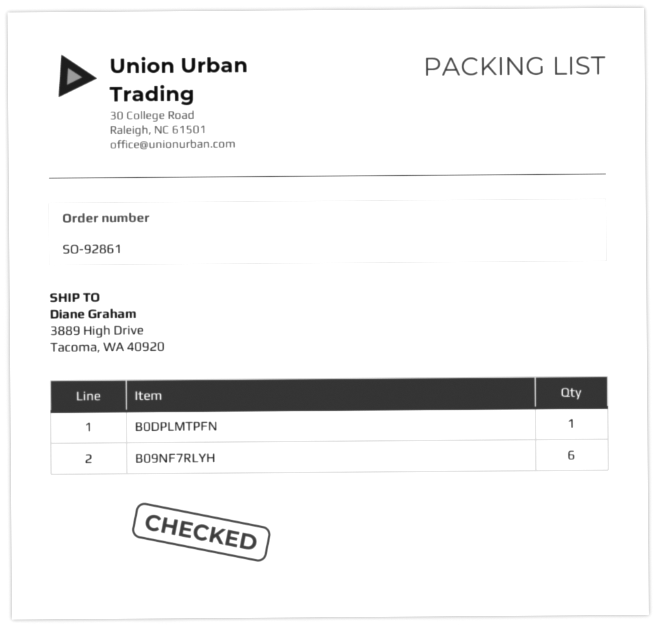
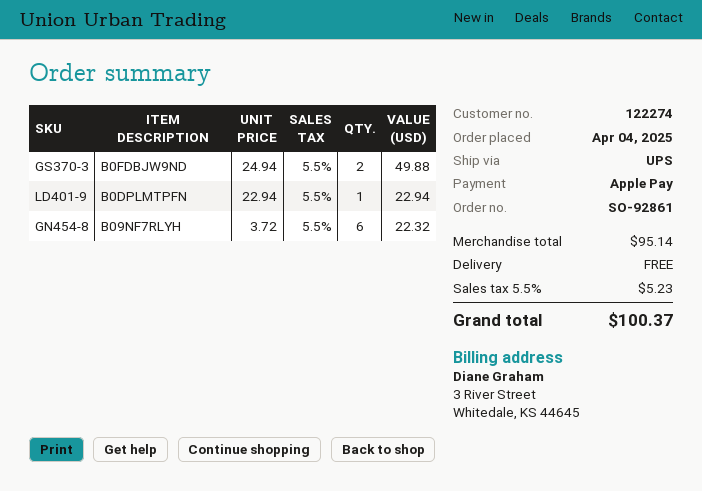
B0FDBJW9ND: none -> 2

